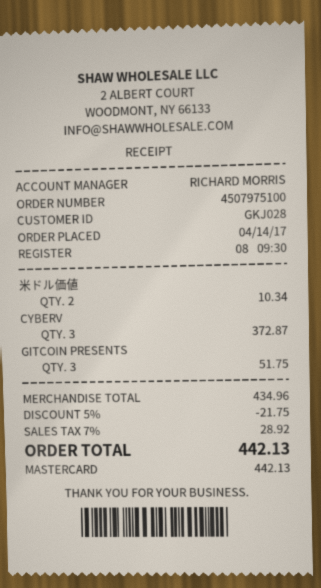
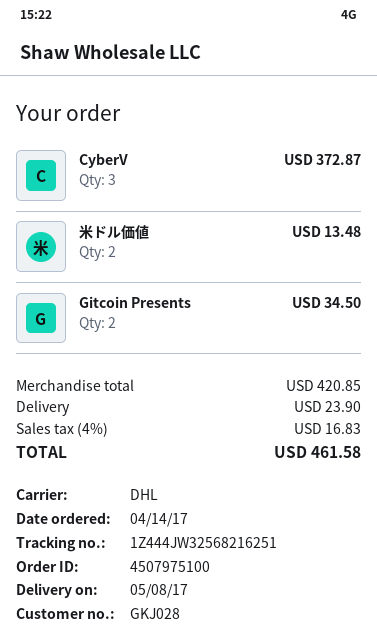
米ドル価値: 2 for 10.34 -> 2 for 13.48
GITCOIN PRESENTS: 3 for 51.75 -> 2 for 34.50
subtotal: 434.96 -> 420.85
discount: 5% = 21.75 -> none
shipping: none -> 23.90
tax: 7% = 28.92 -> 4% = 16.83
total: 442.13 -> 461.58

